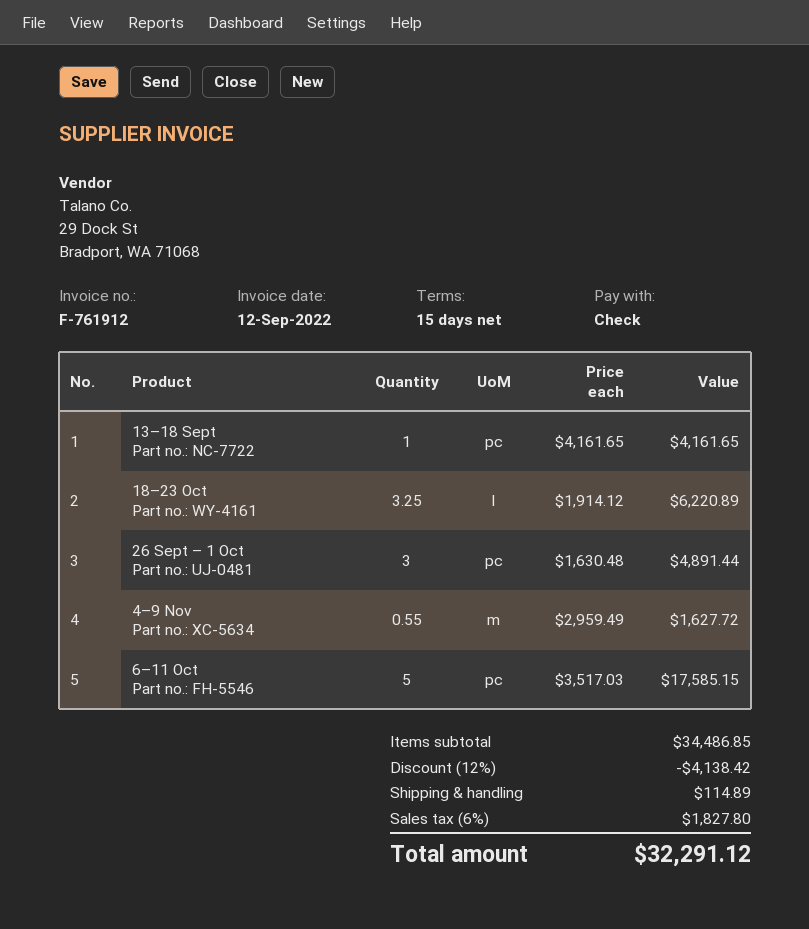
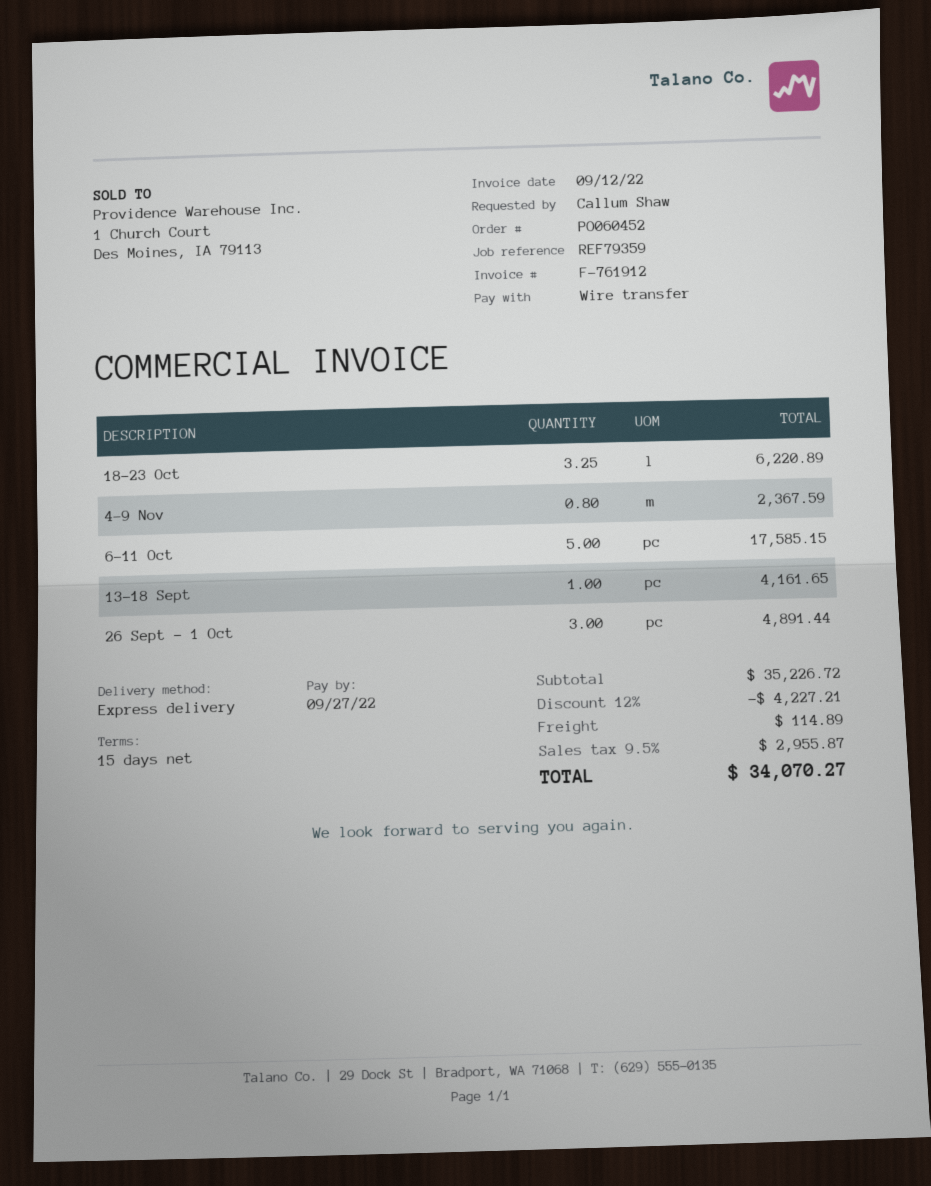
payment method: cheque -> bank transfer
4–9 Nov: 0.55 for 1627.72 -> 0.8 for 2367.59
subtotal: 34486.85 -> 35226.72
discount: 12% = 4138.42 -> 12% = 4227.21
tax: 6% = 1827.80 -> 9.5% = 2955.87
total: 32291.12 -> 34070.27

